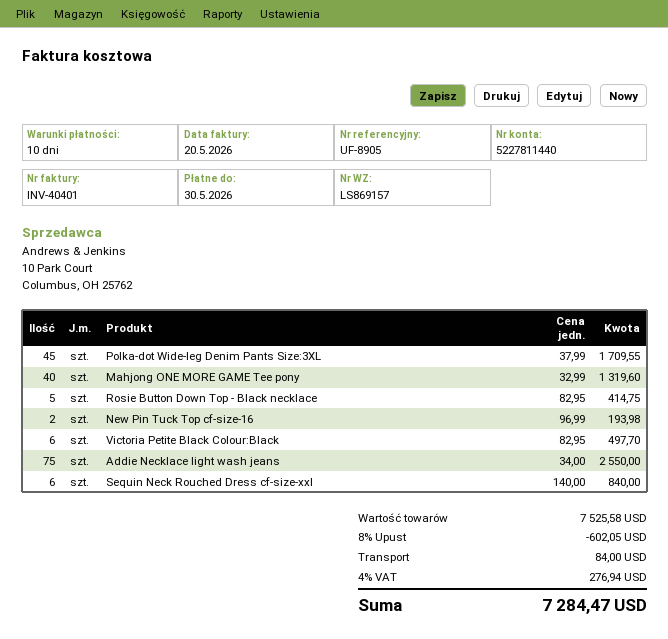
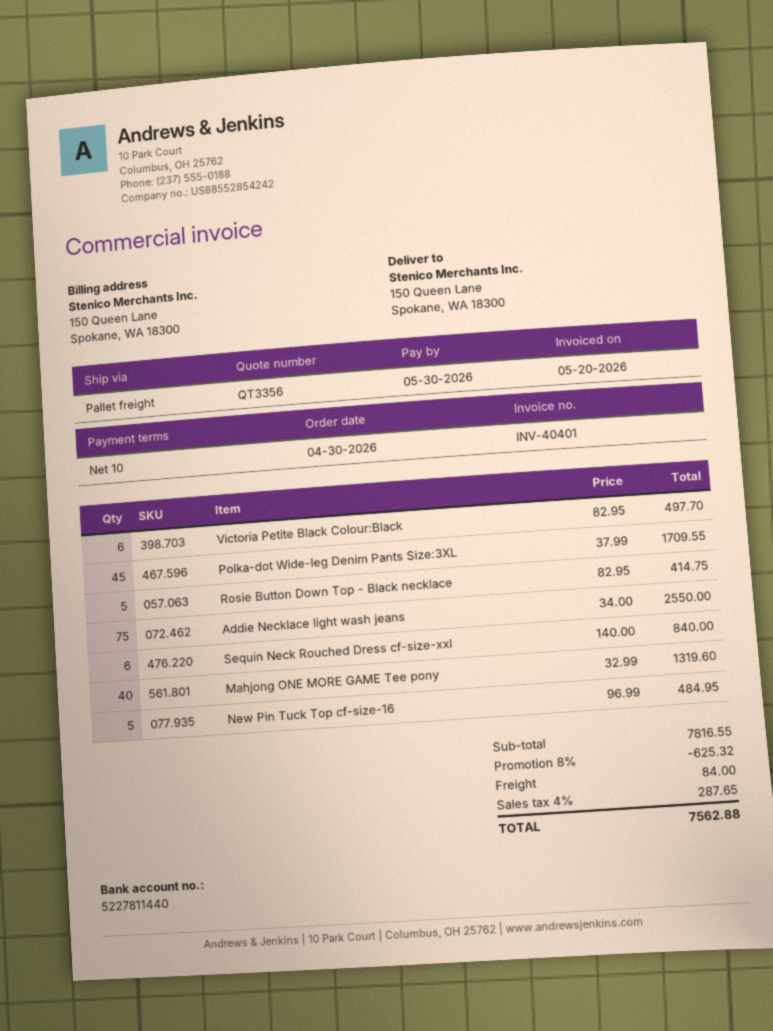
New Pin Tuck Top cf-size-16: 2 x 96.99 = 193.98 -> 5 x 96.99 = 484.95
subtotal: 7525.58 -> 7816.55
discount: 8% = 602.05 -> 8% = 625.32
tax: 4% = 276.94 -> 4% = 287.65
total: 7284.47 -> 7562.88

